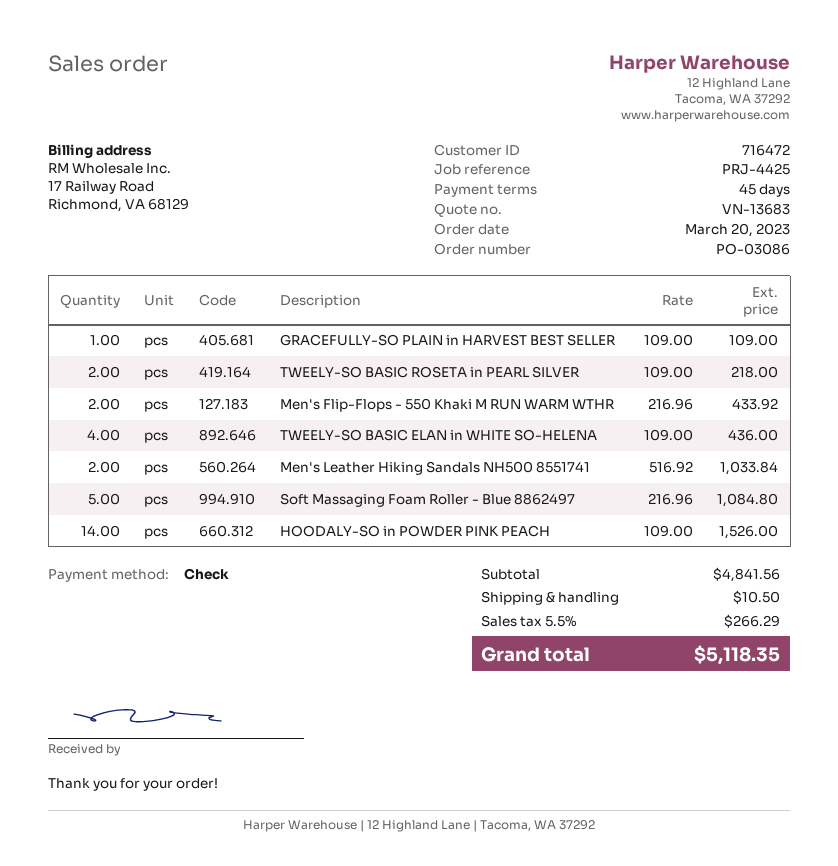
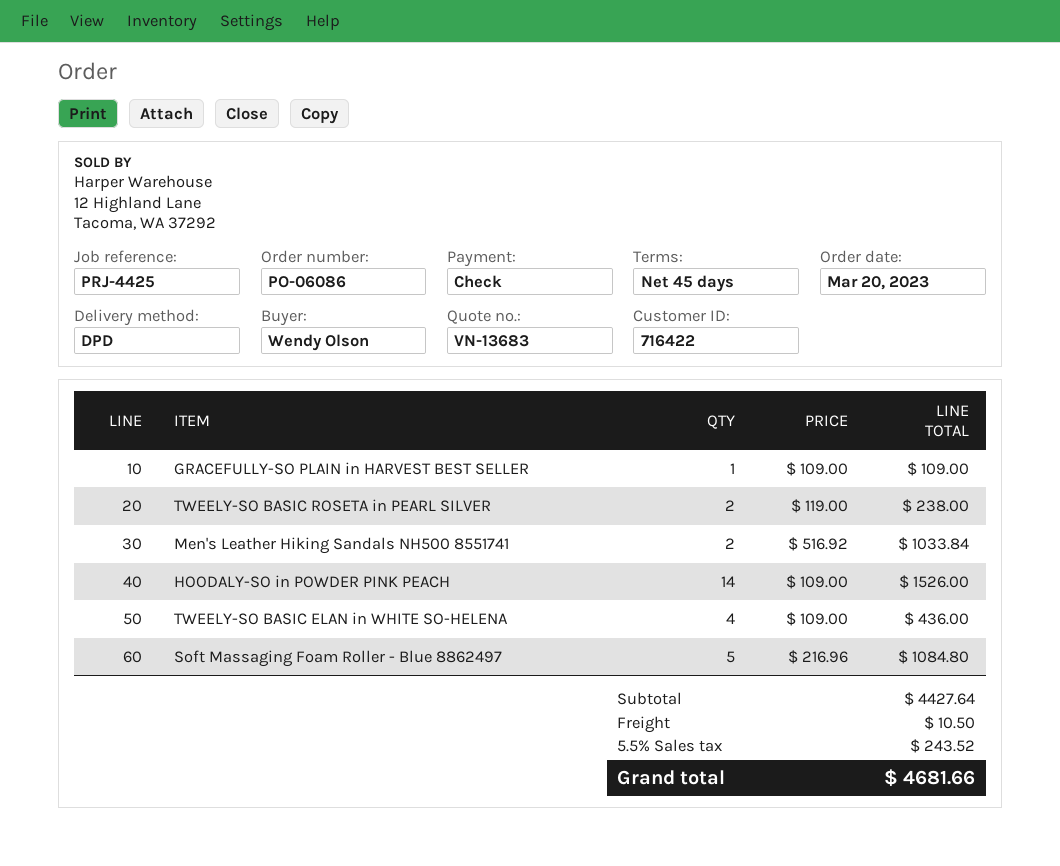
order number: PO-03086 -> PO-06086
customer number: 716472 -> 716422
TWEELY-SO BASIC ROSETA in PEARL SILVER: 2 x 109.00 = 218.00 -> 2 x 119.00 = 238.00
Men's Flip-Flops - 550 Khaki M RUN WARM WTHR: 2 x 216.96 = 433.92 -> none
subtotal: 4841.56 -> 4427.64
tax: 5.5% = 266.29 -> 5.5% = 243.52
total: 5118.35 -> 4681.66

